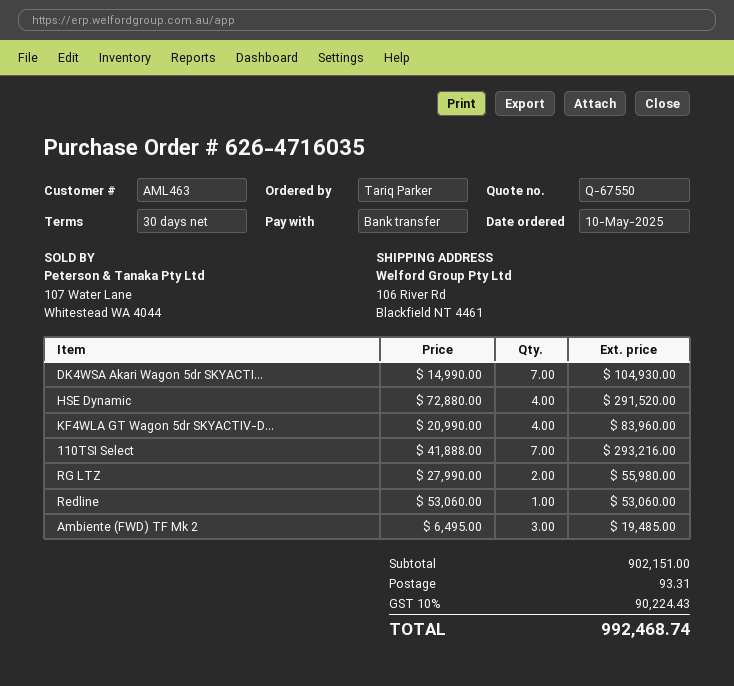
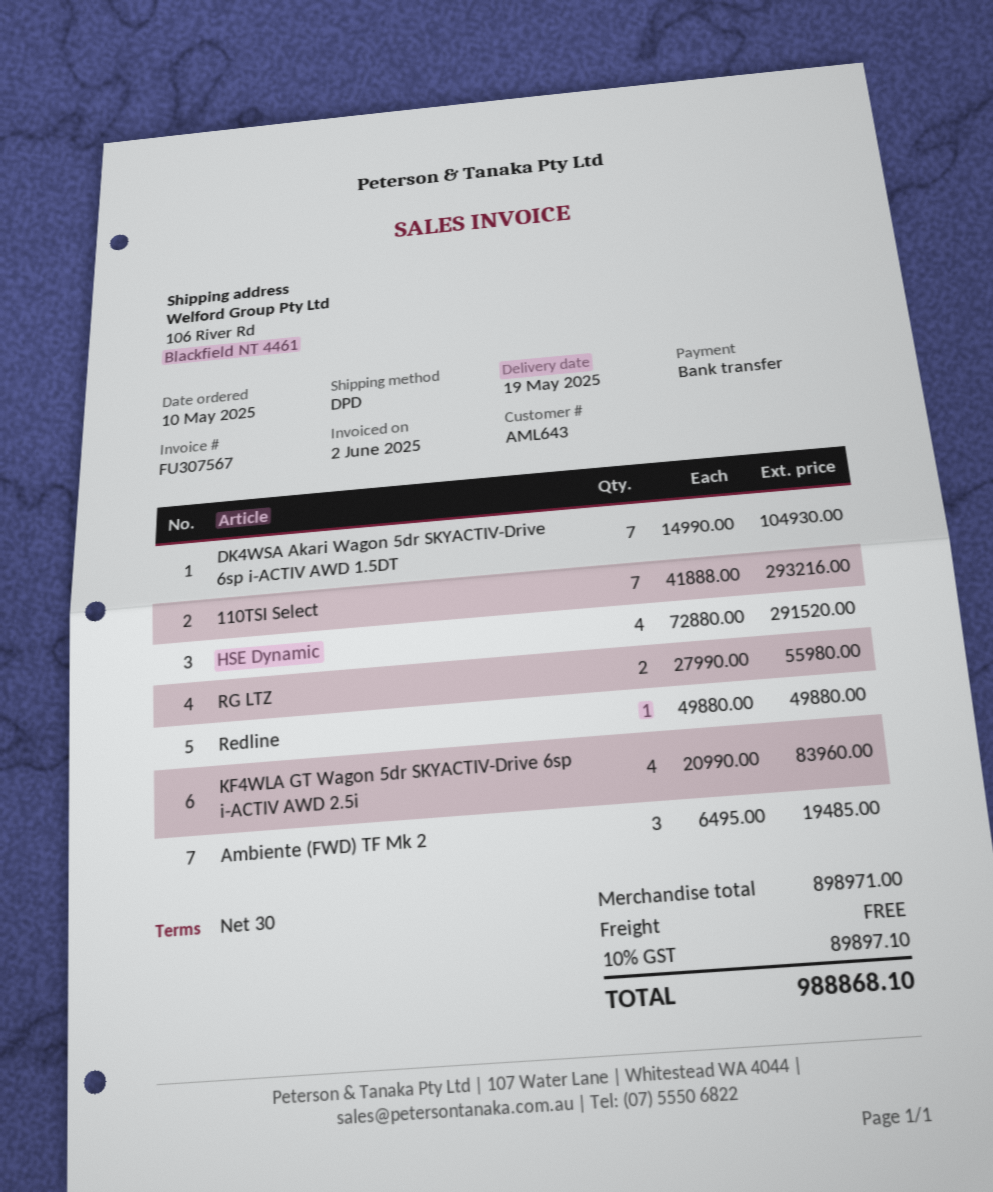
customer number: AML463 -> AML643
Redline: 1 x 53060.00 = 53060.00 -> 1 x 49880.00 = 49880.00
subtotal: 902151.00 -> 898971.00
shipping: 93.31 -> 0.00
tax: 10% = 90224.43 -> 10% = 89897.10
total: 992468.74 -> 988868.10

